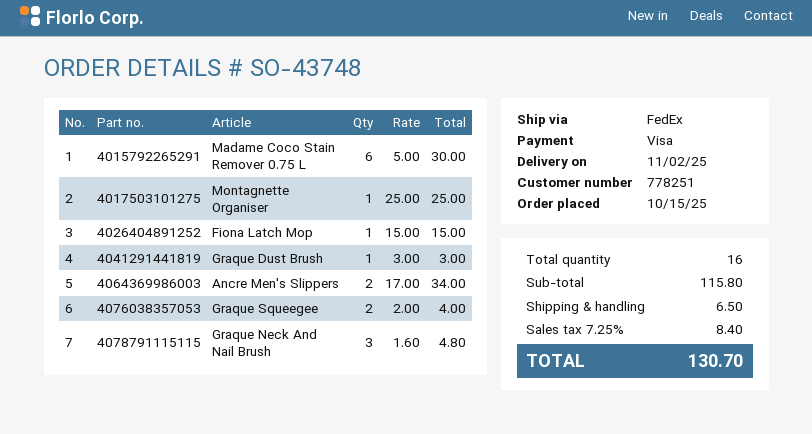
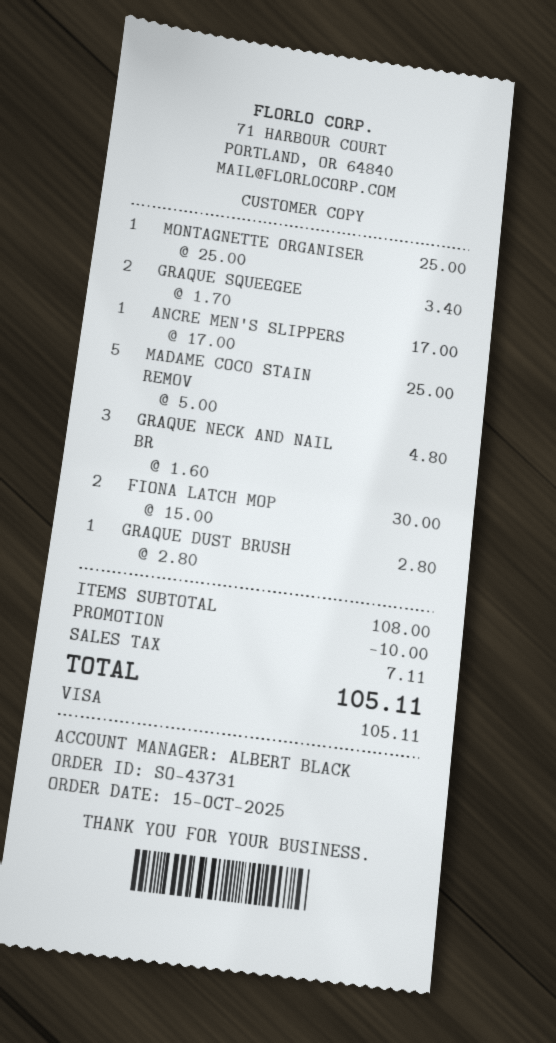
order number: SO-43748 -> SO-43731
Madame Coco Stain Remover 0.75 L: 6 x 5.00 = 30.00 -> 5 x 5.00 = 25.00
Fiona Latch Mop: 1 x 15.00 = 15.00 -> 2 x 15.00 = 30.00
Graque Dust Brush: 1 x 3.00 = 3.00 -> 1 x 2.80 = 2.80
Ancre Men's Slippers: 2 x 17.00 = 34.00 -> 1 x 17.00 = 17.00
Graque Squeegee: 2 x 2.00 = 4.00 -> 2 x 1.70 = 3.40
subtotal: 115.80 -> 108.00
discount: none -> 10.00
shipping: 6.50 -> none
tax: 8.40 -> 7.11
total: 130.70 -> 105.11

